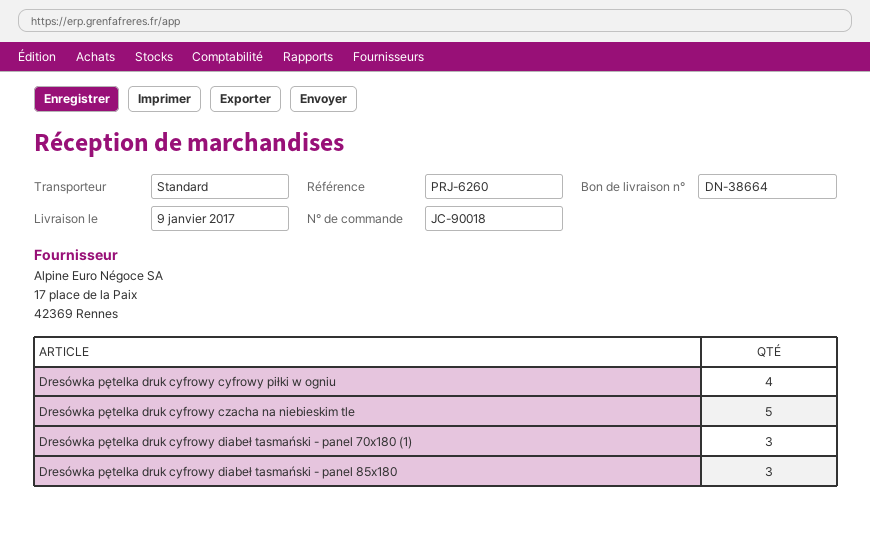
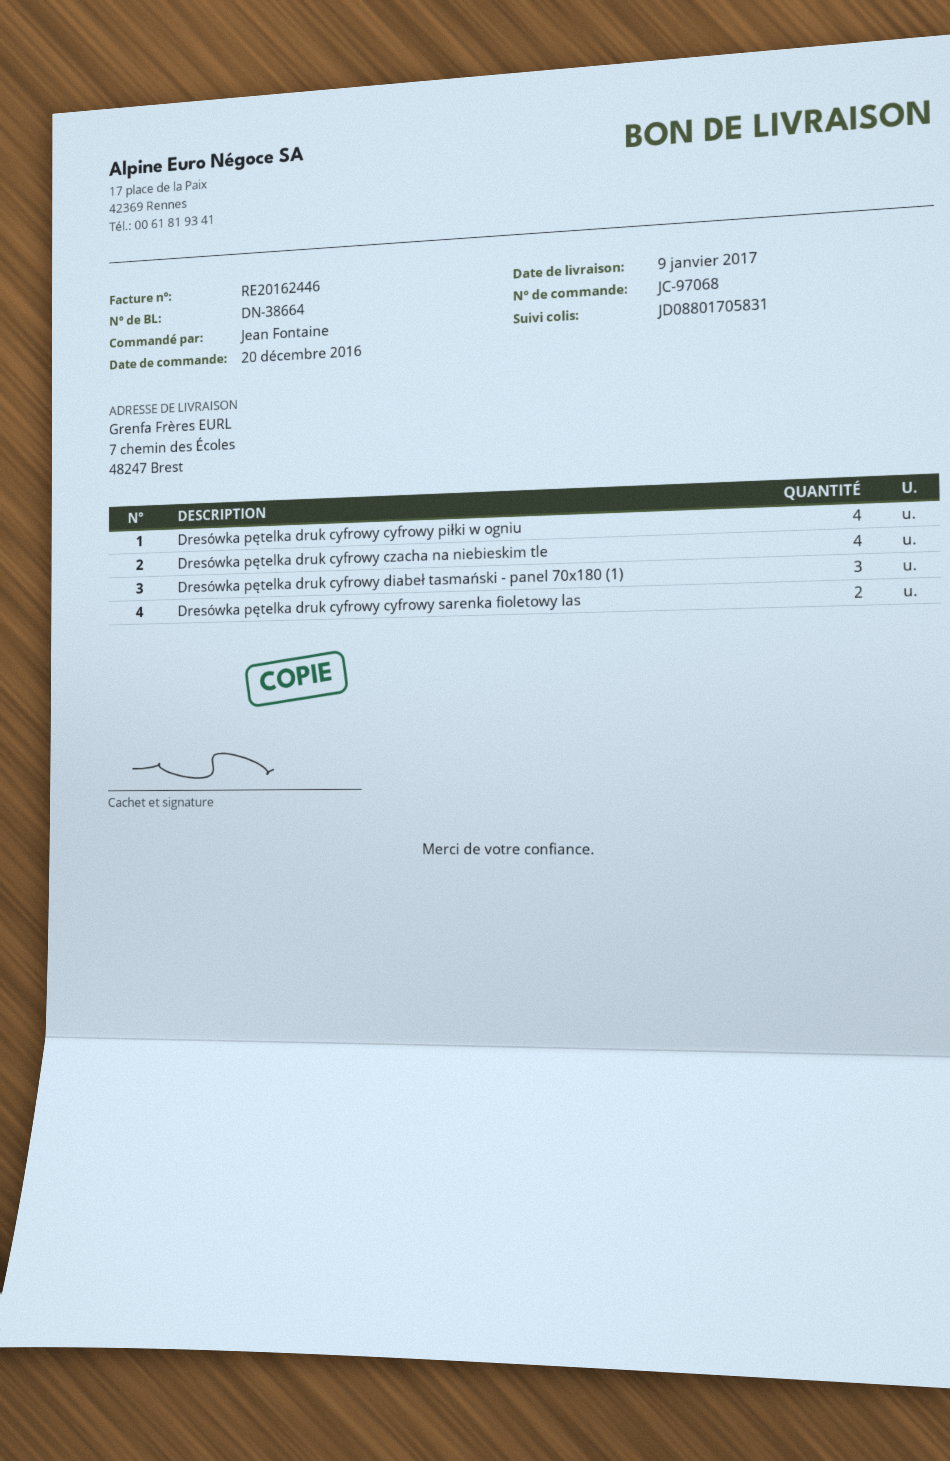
order number: JC-90018 -> JC-97068
Dresówka pętelka druk cyfrowy czacha na niebieskim tle: 5 -> 4
Dresówka pętelka druk cyfrowy diabeł tasmański - panel 85x180: 3 -> none
Dresówka pętelka druk cyfrowy cyfrowy sarenka fioletowy las: none -> 2

